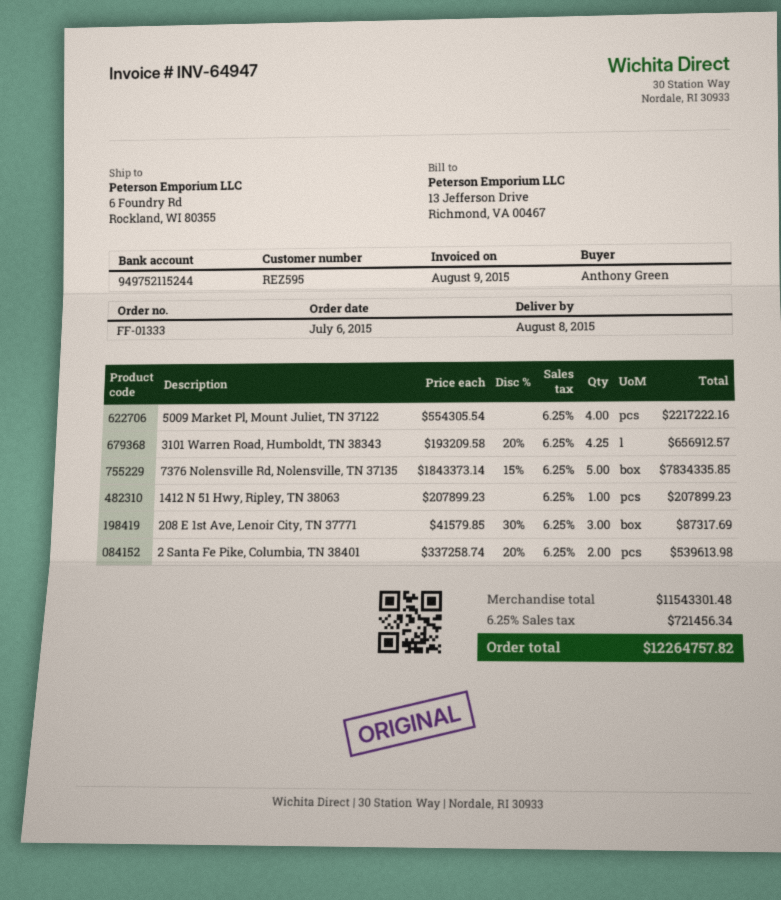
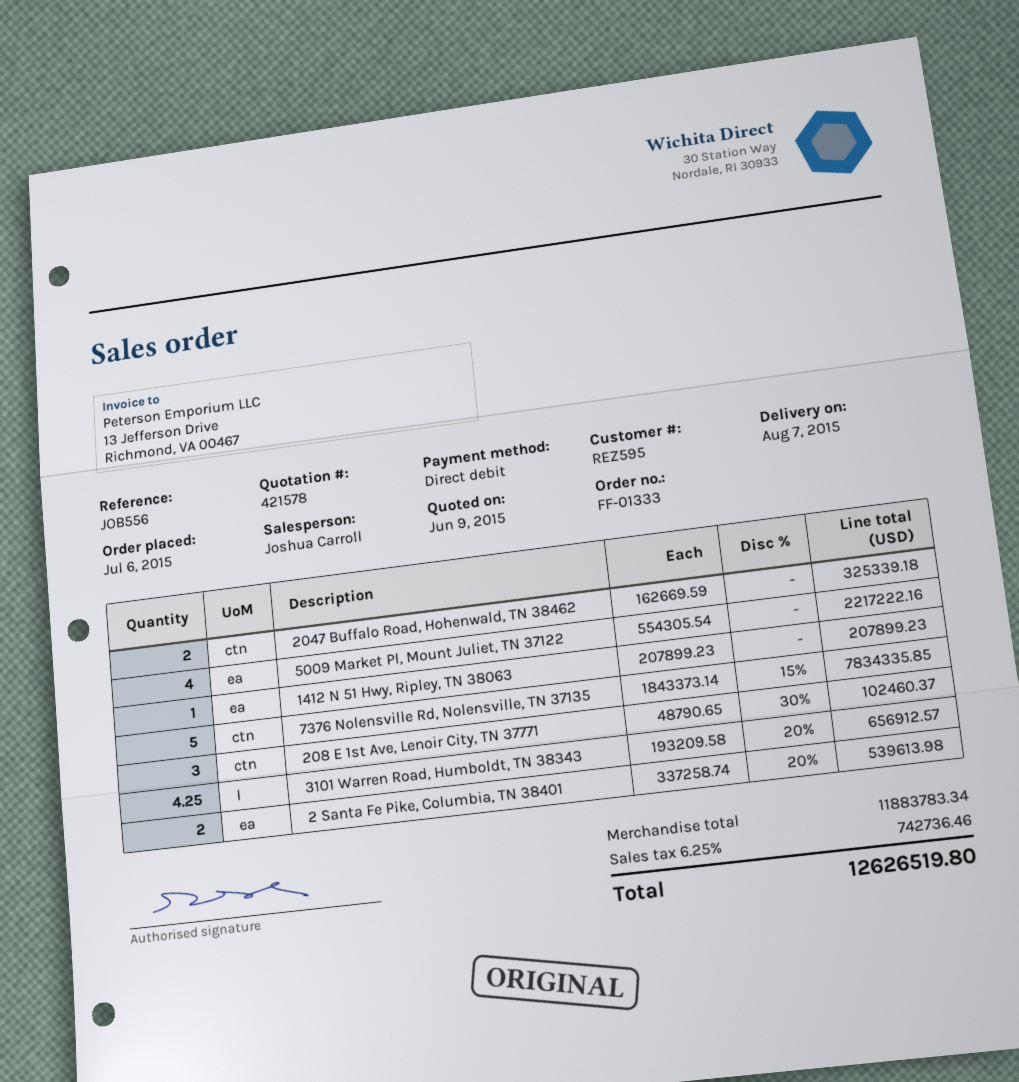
delivery date: 2015-08-08 -> 2015-08-07
208 E 1st Ave, Lenoir City, TN 37771: 3 x 41579.85 - 30% = 87317.69 -> 3 x 48790.65 - 30% = 102460.37
2047 Buffalo Road, Hohenwald, TN 38462: none -> 2 x 162669.59 = 325339.18
subtotal: 11543301.48 -> 11883783.34
tax: 6.25% = 721456.34 -> 6.25% = 742736.46
total: 12264757.82 -> 12626519.80

